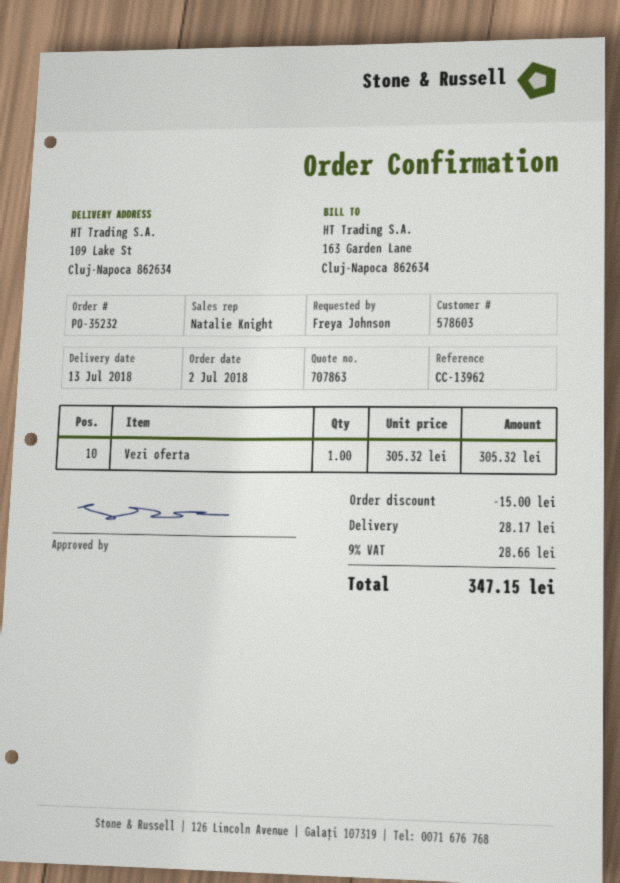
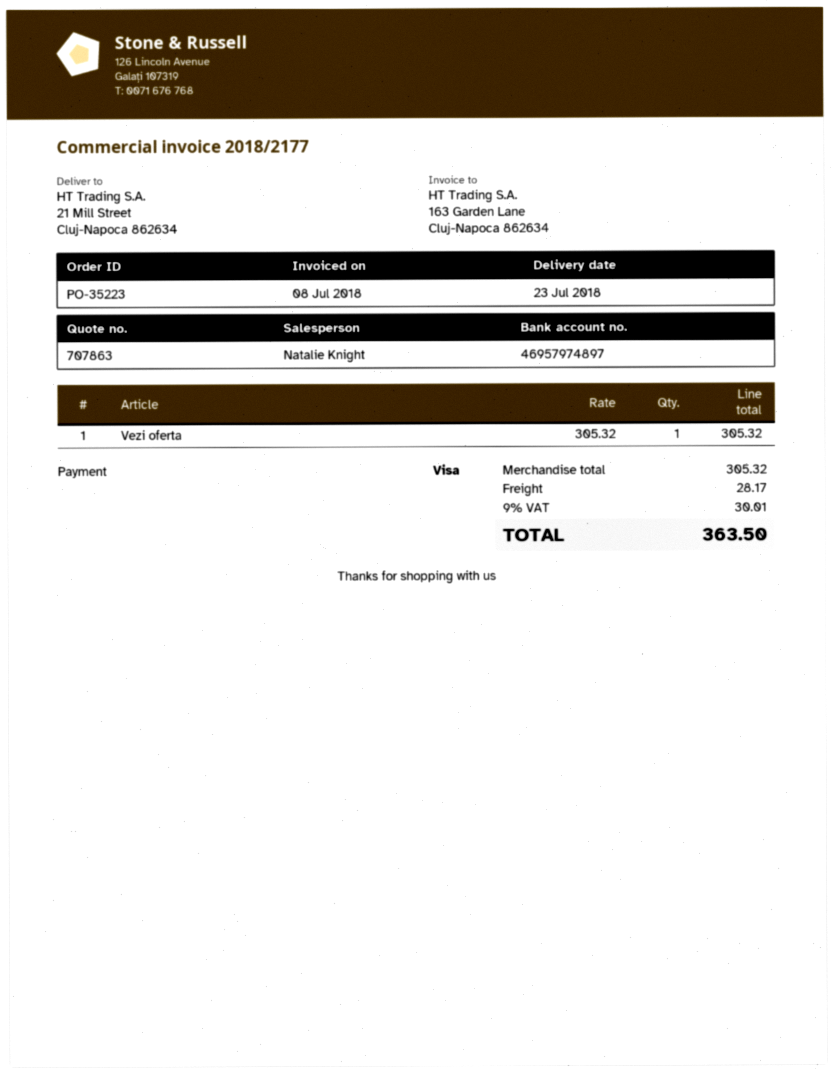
order number: PO-35232 -> PO-35223
delivery date: 2018-07-13 -> 2018-07-23
ship to: 109 Lake St, Cluj-Napoca 862634 -> 21 Mill Street, Cluj-Napoca 862634
discount: 15.00 -> none
tax: 9% = 28.66 -> 9% = 30.01
total: 347.15 -> 363.50

